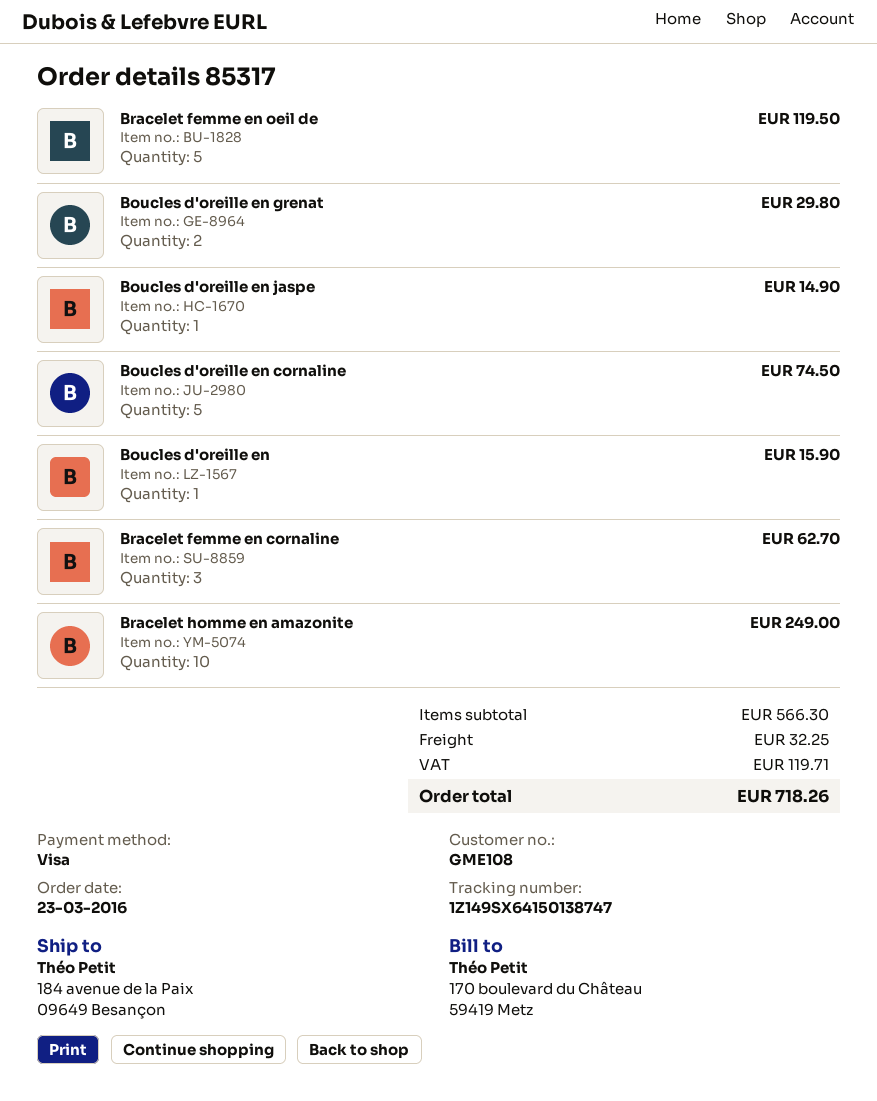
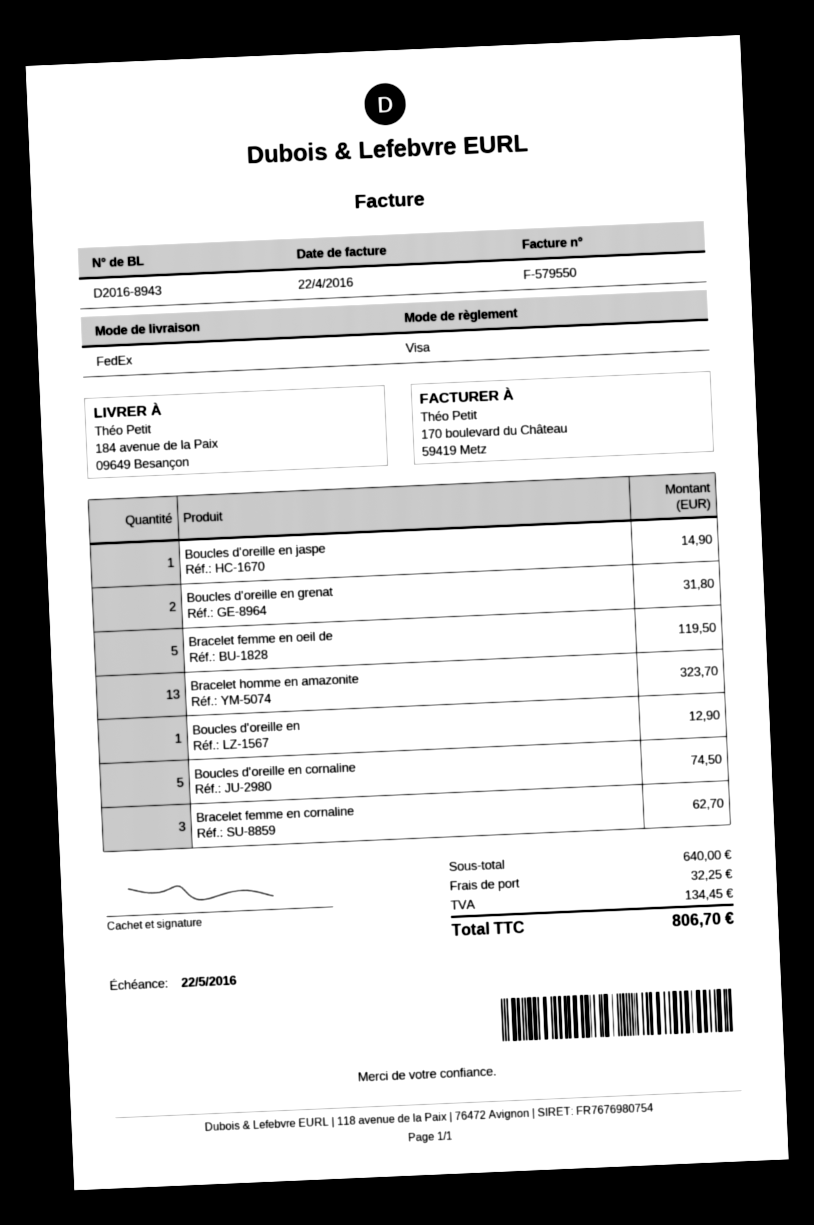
Boucles d'oreille en grenat: 2 for 29.80 -> 2 for 31.80
Boucles d'oreille en: 1 for 15.90 -> 1 for 12.90
Bracelet homme en amazonite: 10 for 249.00 -> 13 for 323.70
subtotal: 566.30 -> 640.00
tax: 119.71 -> 134.45
total: 718.26 -> 806.70

